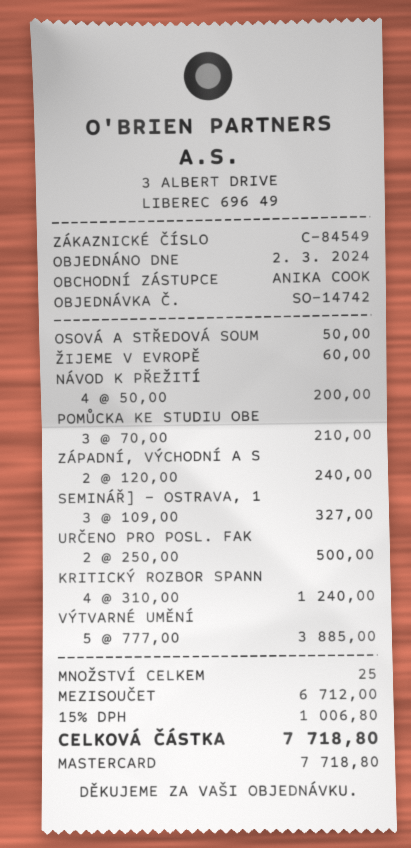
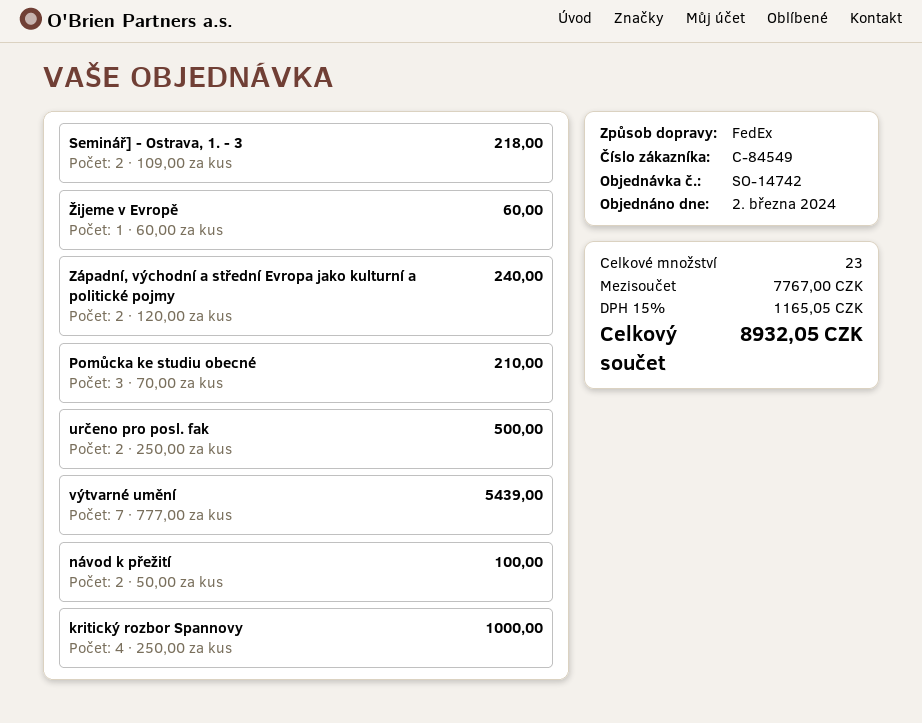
OSOVÁ A STŘEDOVÁ SOUM: 1 x 50.00 = 50.00 -> none
NÁVOD K PŘEŽITÍ: 4 x 50.00 = 200.00 -> 2 x 50.00 = 100.00
SEMINÁŘ] - OSTRAVA, 1: 3 x 109.00 = 327.00 -> 2 x 109.00 = 218.00
KRITICKÝ ROZBOR SPANN: 4 x 310.00 = 1240.00 -> 4 x 250.00 = 1000.00
VÝTVARNÉ UMĚNÍ: 5 x 777.00 = 3885.00 -> 7 x 777.00 = 5439.00
total quantity: 25 -> 23
subtotal: 6712.00 -> 7767.00
tax: 15% = 1006.80 -> 15% = 1165.05
total: 7718.80 -> 8932.05

